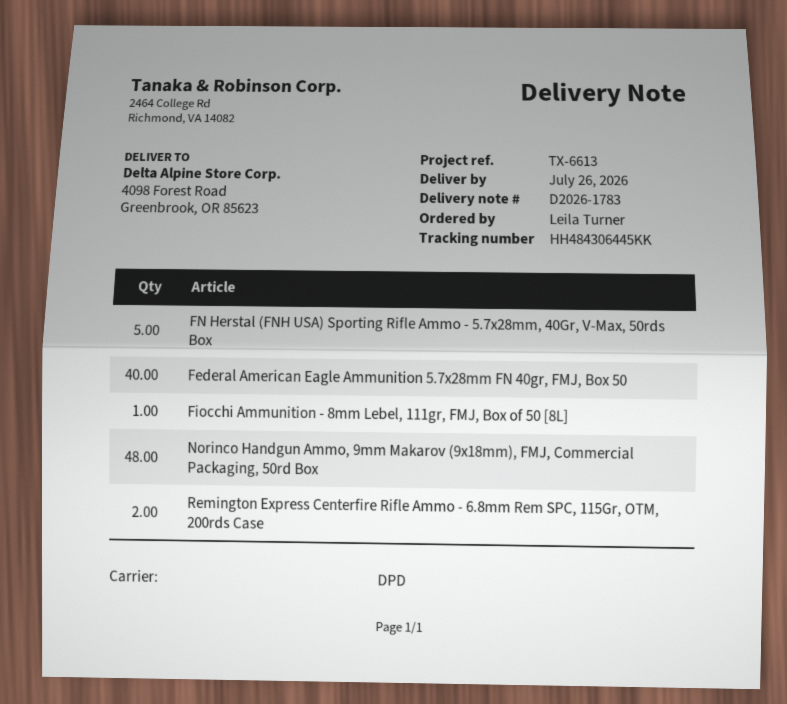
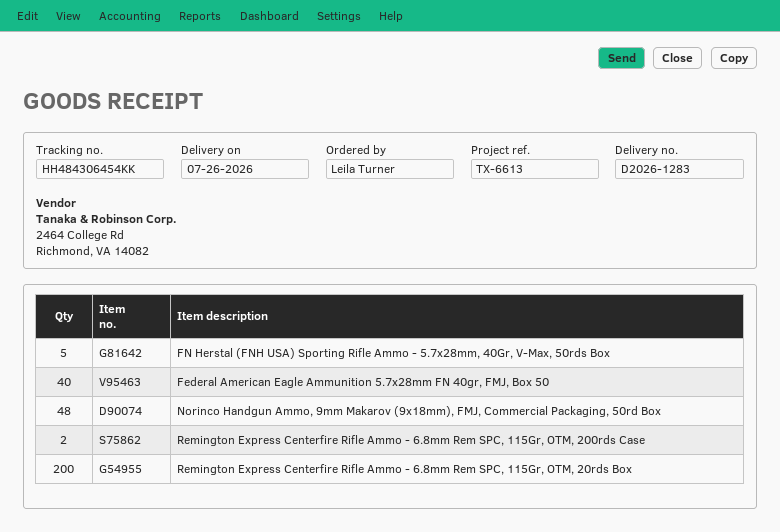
delivery note number: D2026-1783 -> D2026-1283
tracking number: HH484306445KK -> HH484306454KK
Fiocchi Ammunition - 8mm Lebel, 111gr, FMJ, Box of 50 [8L]: 1 -> none
Remington Express Centerfire Rifle Ammo - 6.8mm Rem SPC, 115Gr, OTM, 20rds Box: none -> 200

